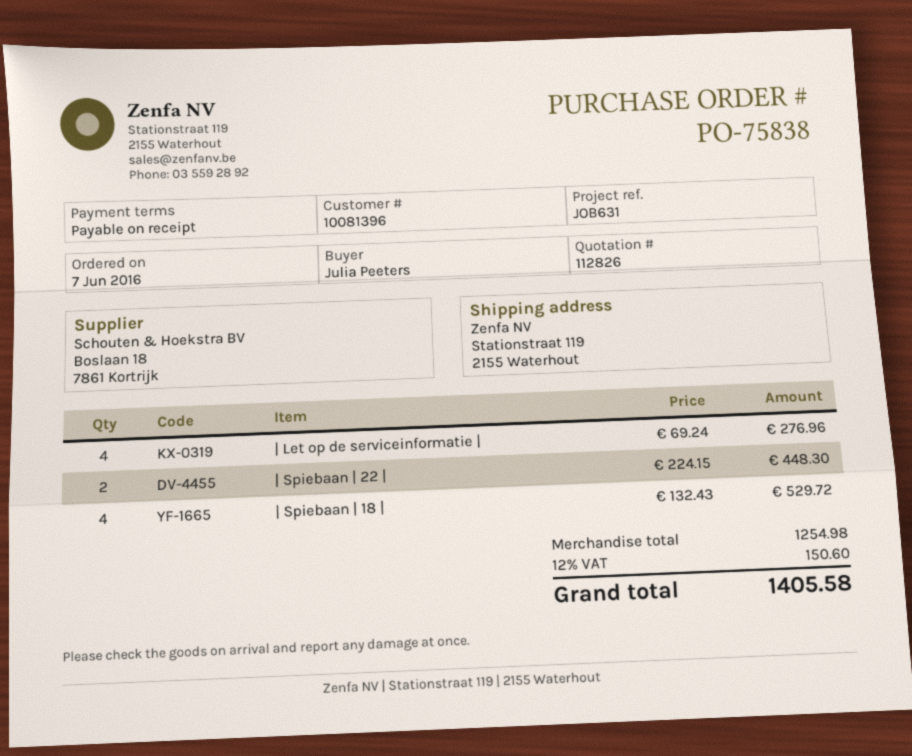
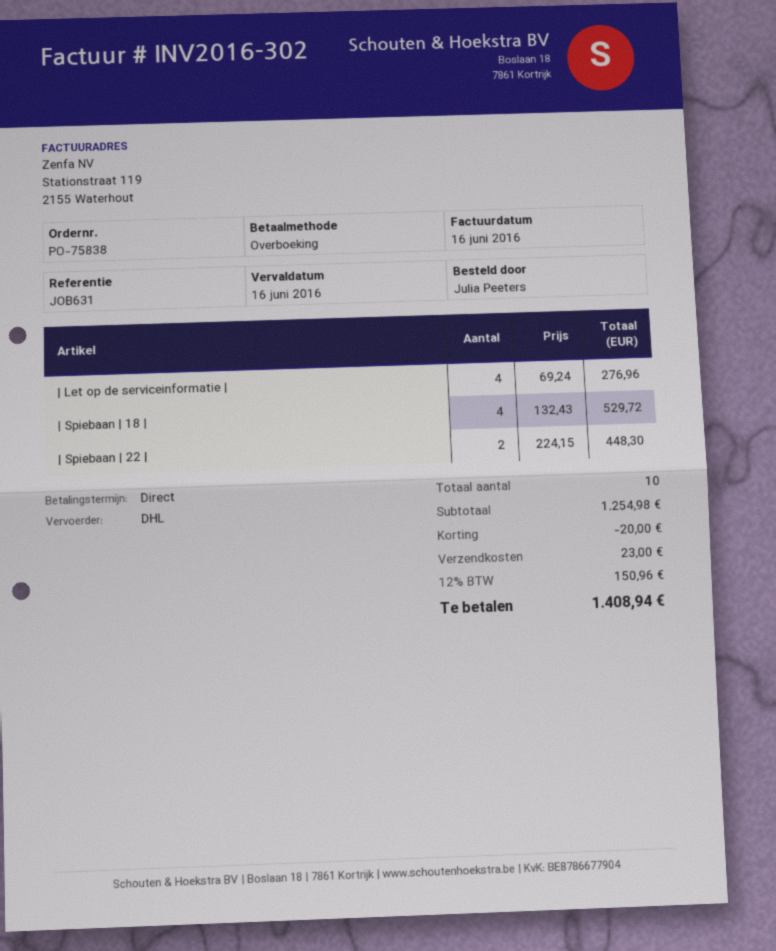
discount: none -> 20.00
shipping: none -> 23.00
tax: 12% = 150.60 -> 12% = 150.96
total: 1405.58 -> 1408.94

